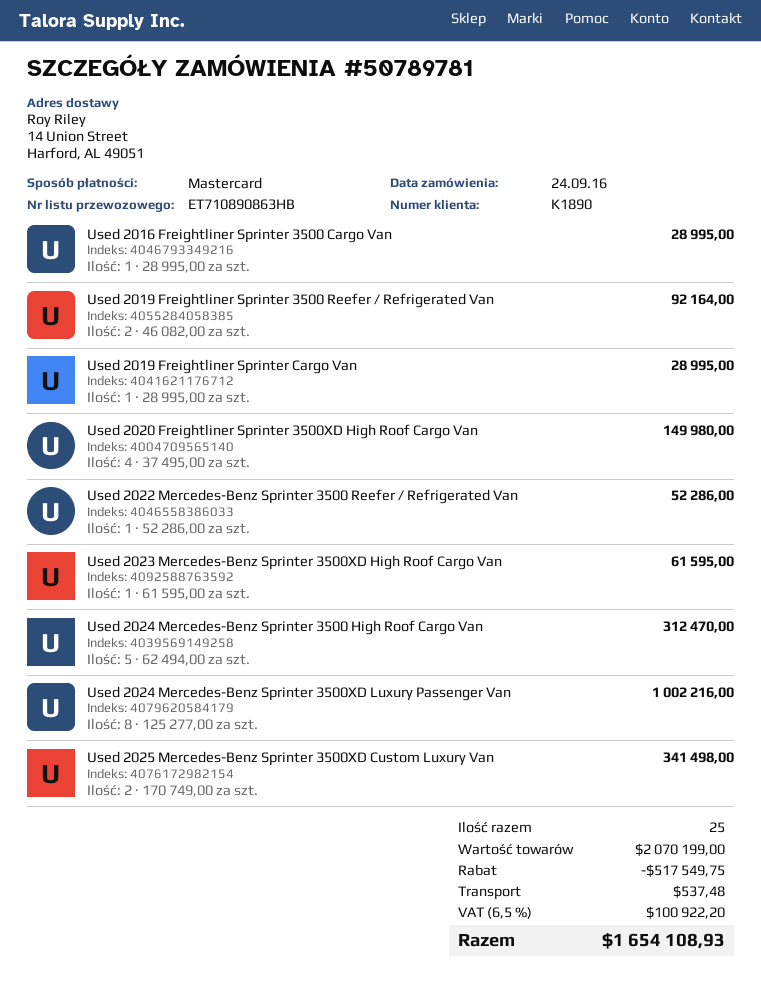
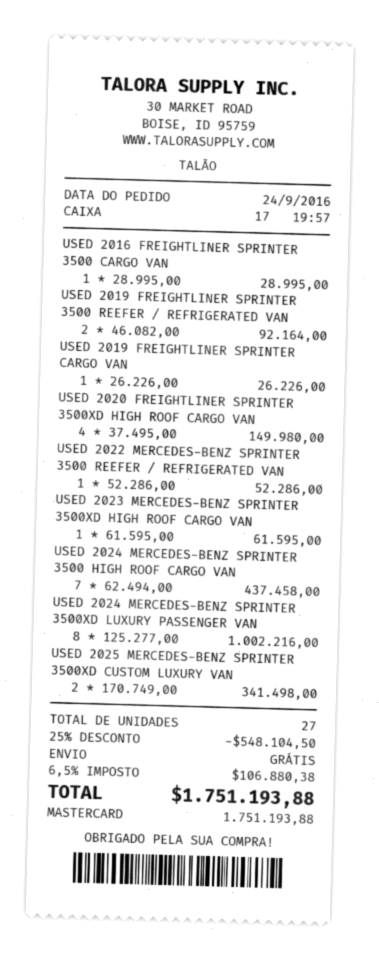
Used 2019 Freightliner Sprinter Cargo Van: 1 x 28995.00 = 28995.00 -> 1 x 26226.00 = 26226.00
Used 2024 Mercedes-Benz Sprinter 3500 High Roof Cargo Van: 5 x 62494.00 = 312470.00 -> 7 x 62494.00 = 437458.00
total quantity: 25 -> 27
discount: 517549.75 -> 548104.50
shipping: 537.48 -> 0.00
tax: 6.5% = 100922.20 -> 6.5% = 106880.38
total: 1654108.93 -> 1751193.88

